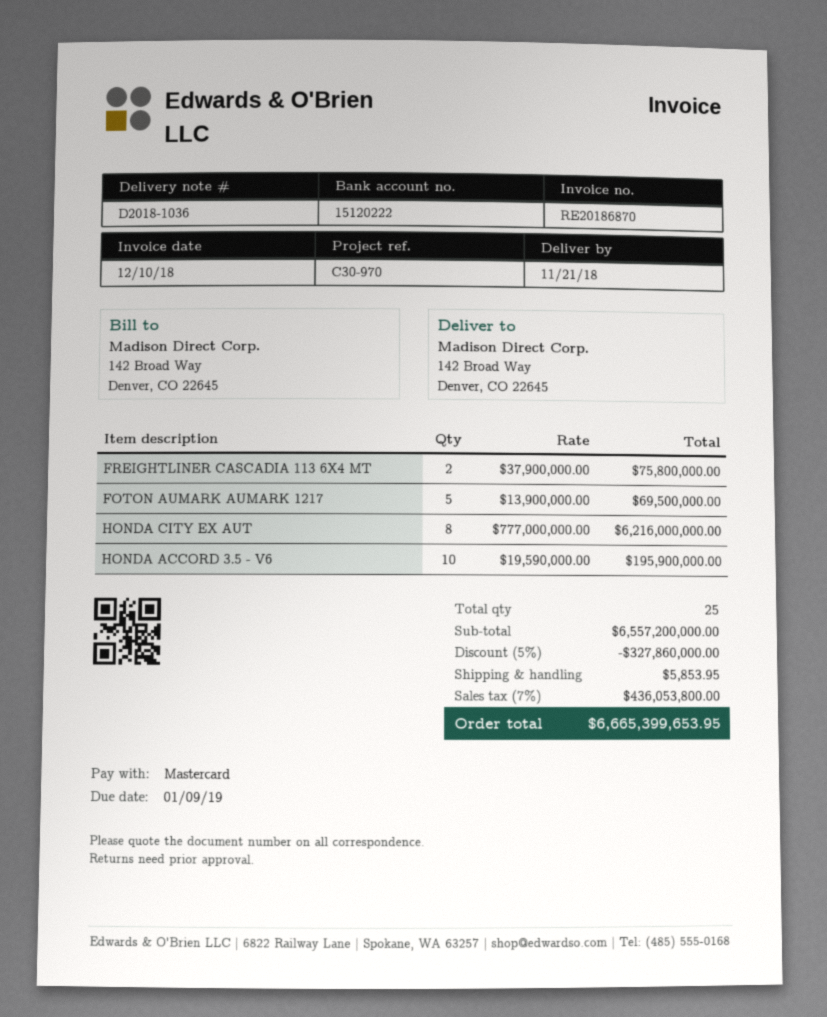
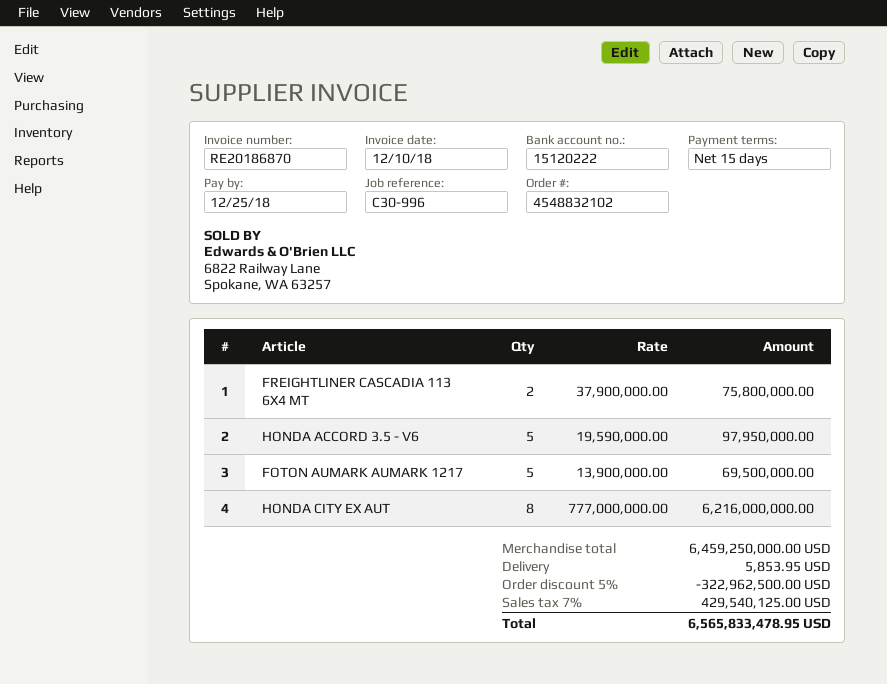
due date: 2019-01-09 -> 2018-12-25
reference: C30-970 -> C30-996
HONDA ACCORD 3.5 - V6: 10 x 19590000.00 = 195900000.00 -> 5 x 19590000.00 = 97950000.00
subtotal: 6557200000.00 -> 6459250000.00
discount: 5% = 327860000.00 -> 5% = 322962500.00
tax: 7% = 436053800.00 -> 7% = 429540125.00
total: 6665399653.95 -> 6565833478.95

